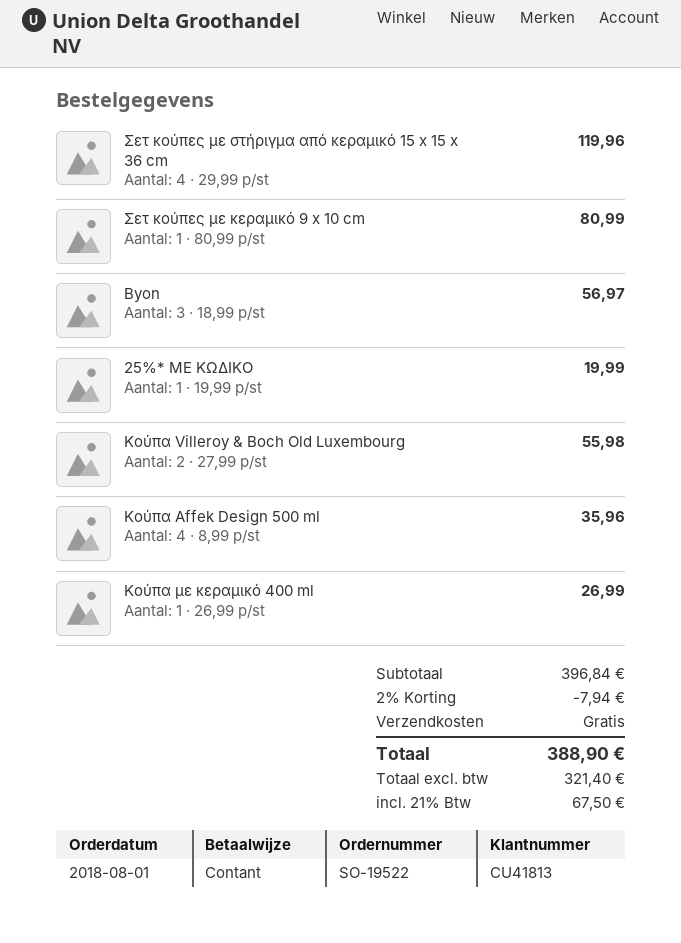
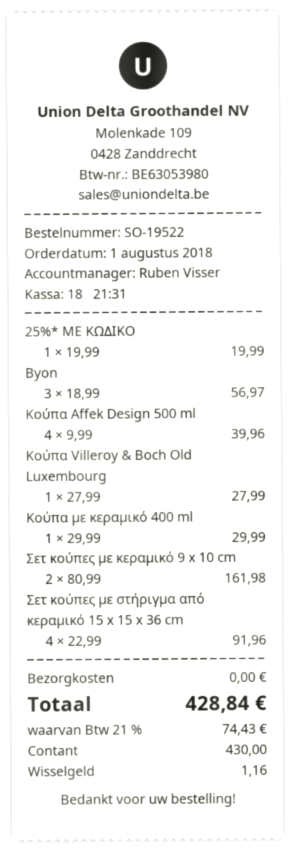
Σετ κούπες με στήριγμα από κεραμικό 15 x 15 x 36 cm: 4 x 29.99 = 119.96 -> 4 x 22.99 = 91.96
Σετ κούπες με κεραμικό 9 x 10 cm: 1 x 80.99 = 80.99 -> 2 x 80.99 = 161.98
Κούπα Villeroy & Boch Old Luxembourg: 2 x 27.99 = 55.98 -> 1 x 27.99 = 27.99
Κούπα Affek Design 500 ml: 4 x 8.99 = 35.96 -> 4 x 9.99 = 39.96
Κούπα με κεραμικό 400 ml: 1 x 26.99 = 26.99 -> 1 x 29.99 = 29.99
discount: 2% = 7.94 -> none
tax: 21% = 67.50 -> 21% = 74.43
total: 388.90 -> 428.84

